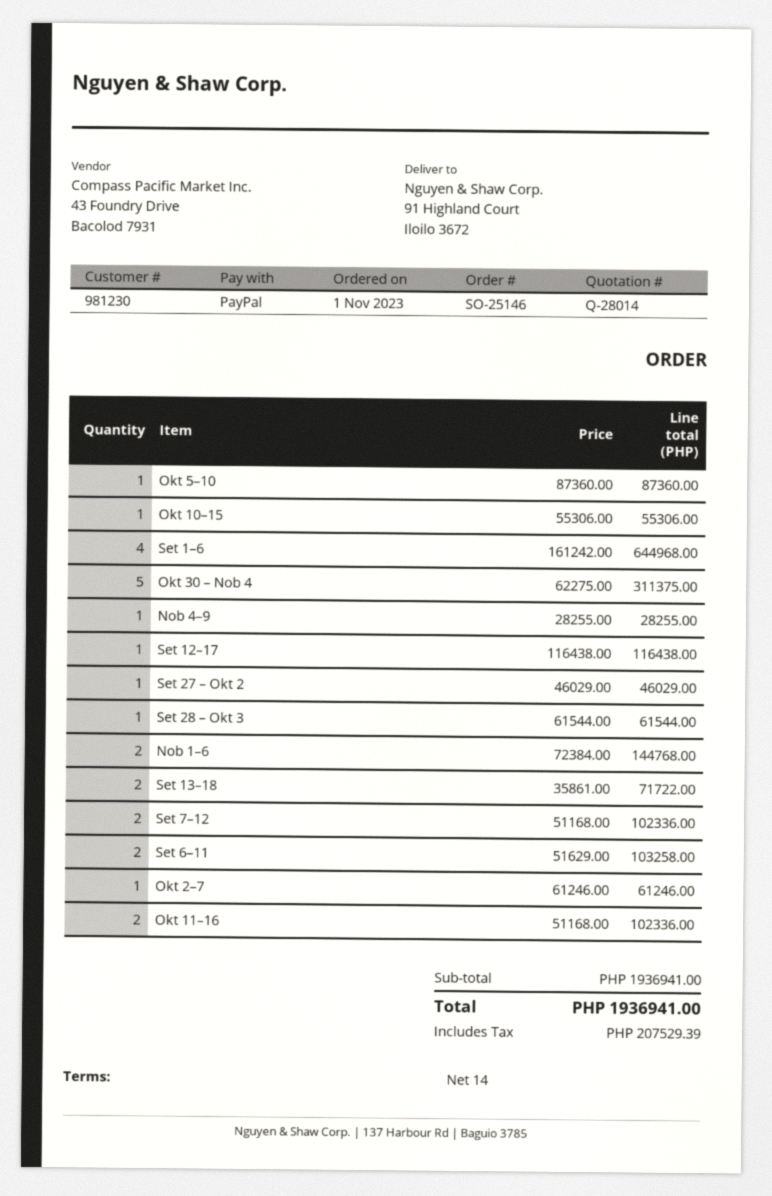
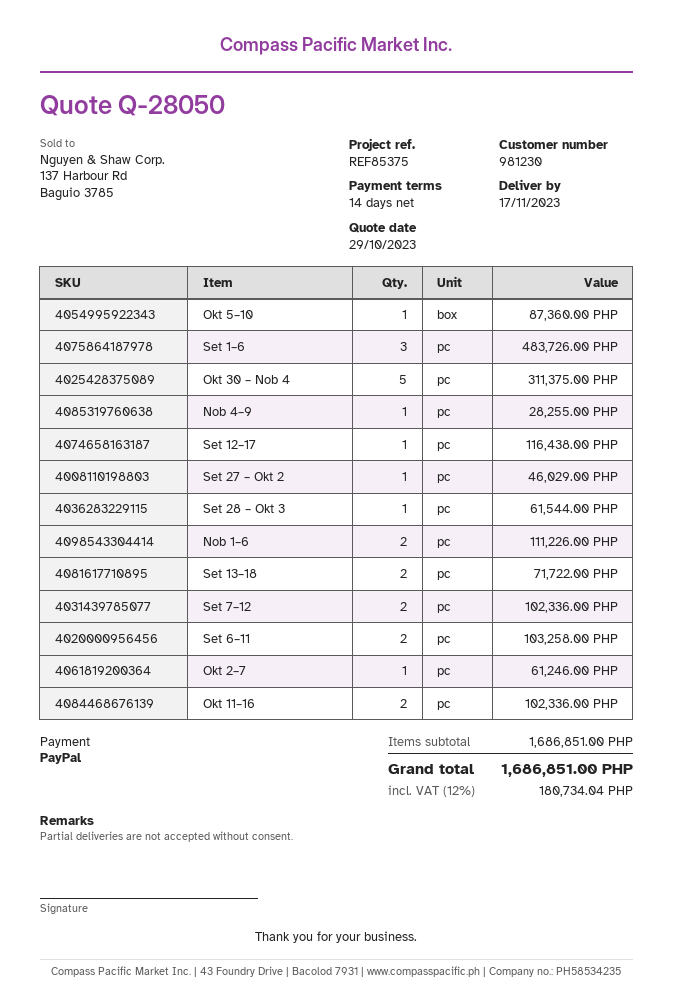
quote number: Q-28014 -> Q-28050
Okt 10–15: 1 for 55306.00 -> none
Set 1–6: 4 for 644968.00 -> 3 for 483726.00
Nob 1–6: 2 for 144768.00 -> 2 for 111226.00
subtotal: 1936941.00 -> 1686851.00
tax: 207529.39 -> 180734.04
total: 1936941.00 -> 1686851.00

